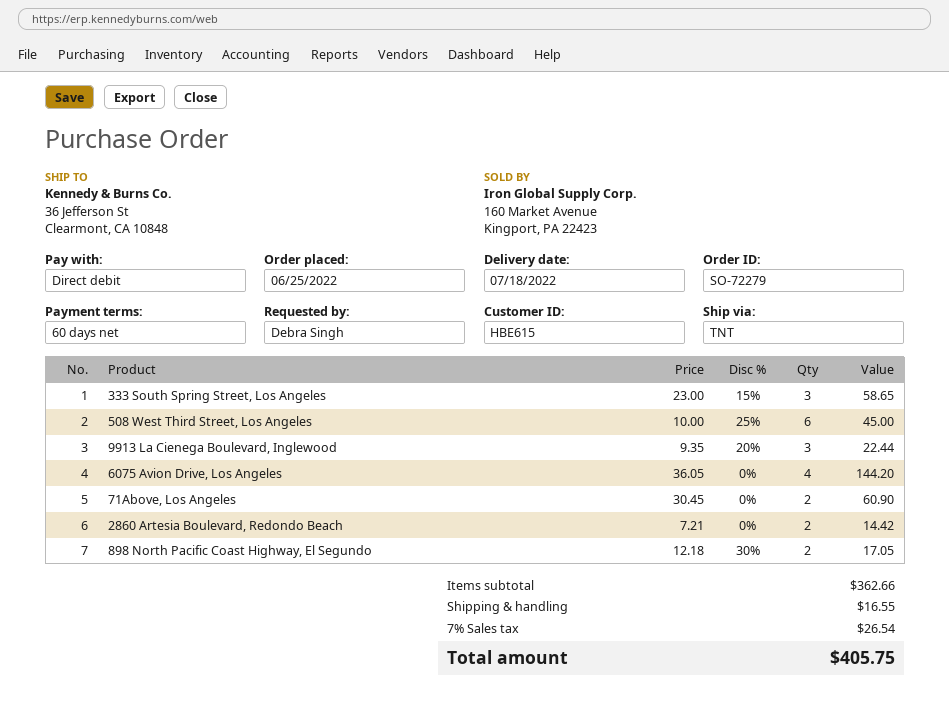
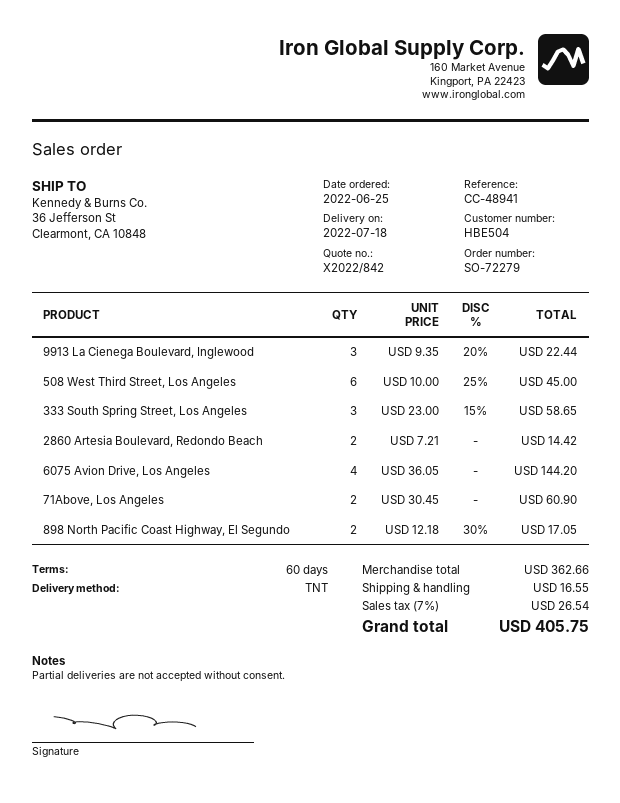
customer number: HBE615 -> HBE504

